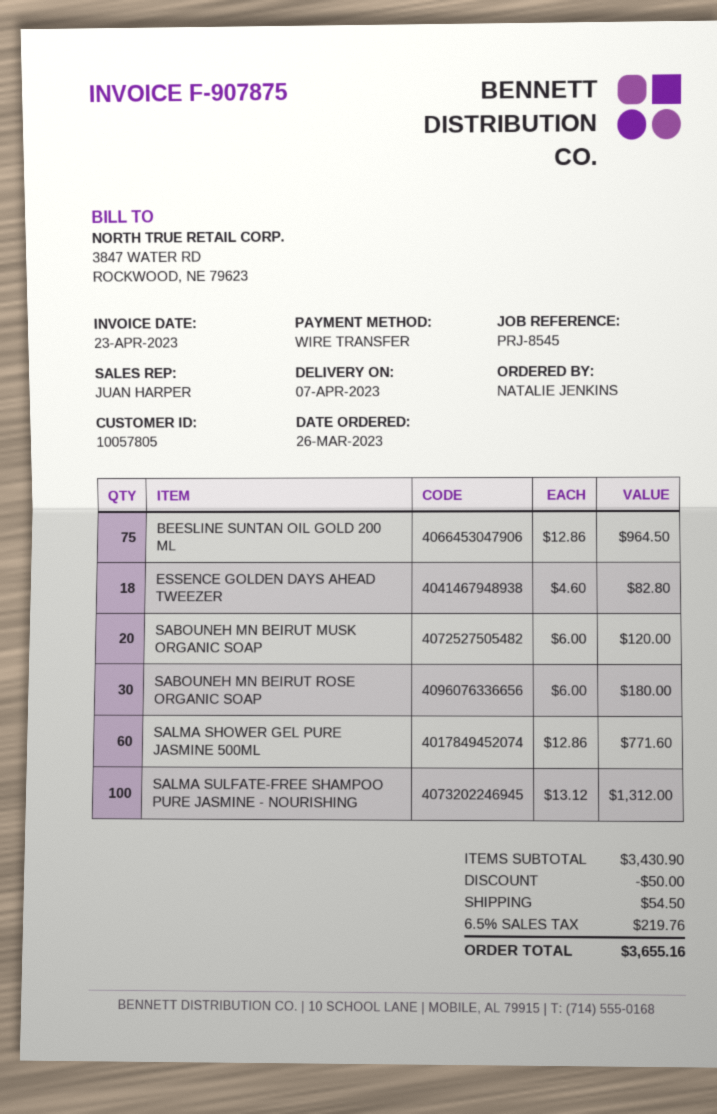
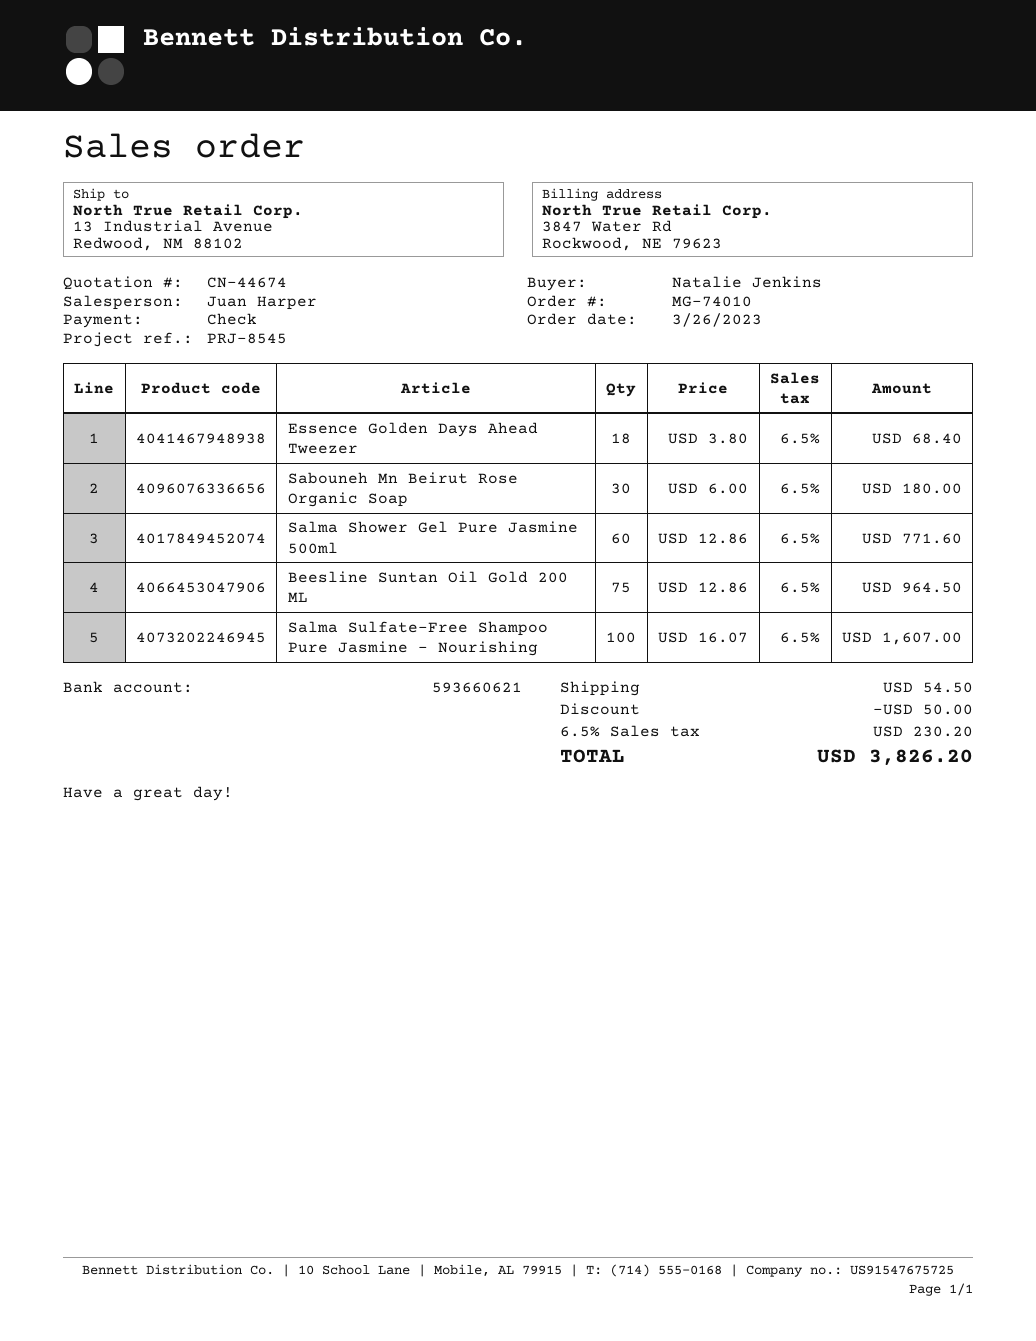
payment method: bank transfer -> cheque
ESSENCE GOLDEN DAYS AHEAD TWEEZER: 18 x 4.60 = 82.80 -> 18 x 3.80 = 68.40
SABOUNEH MN BEIRUT MUSK ORGANIC SOAP: 20 x 6.00 = 120.00 -> none
SALMA SULFATE-FREE SHAMPOO PURE JASMINE - NOURISHING: 100 x 13.12 = 1312.00 -> 100 x 16.07 = 1607.00
tax: 6.5% = 219.76 -> 6.5% = 230.20
total: 3655.16 -> 3826.20

